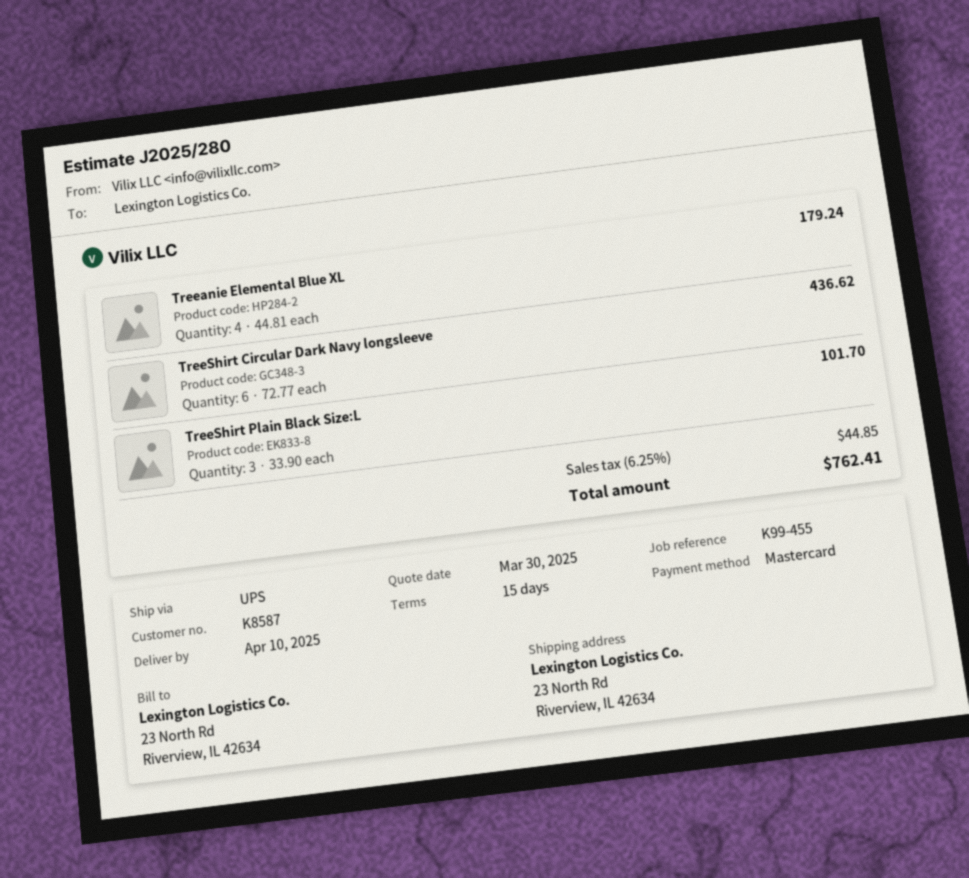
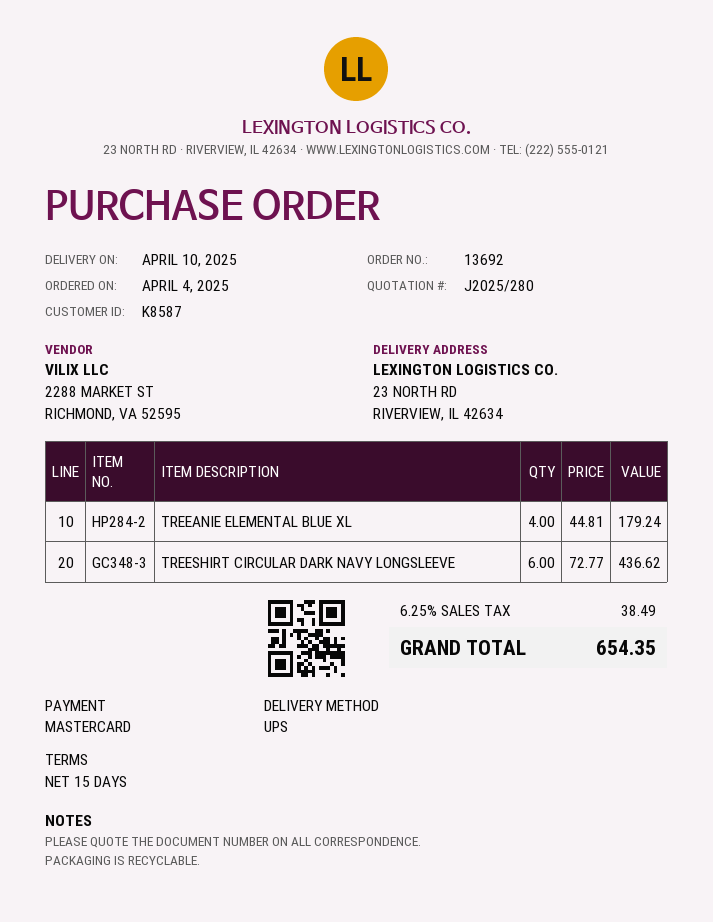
TreeShirt Plain Black Size:L: 3 x 33.90 = 101.70 -> none
tax: 6.25% = 44.85 -> 6.25% = 38.49
total: 762.41 -> 654.35

